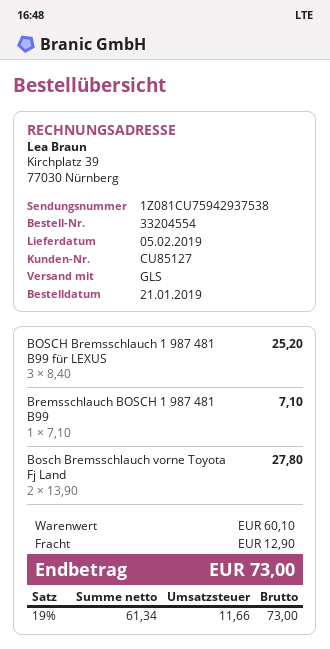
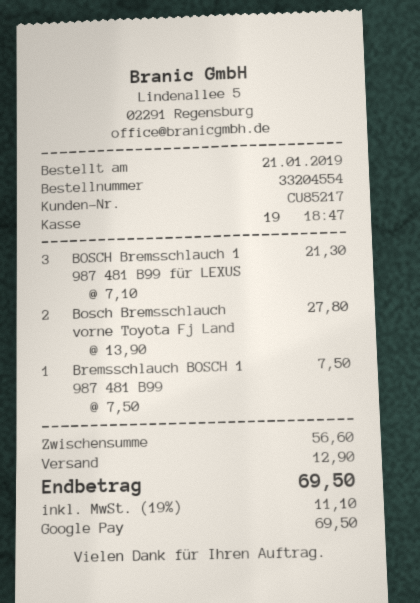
customer number: CU85127 -> CU85217
BOSCH Bremsschlauch 1 987 481 B99 für LEXUS: 3 x 8.40 = 25.20 -> 3 x 7.10 = 21.30
Bremsschlauch BOSCH 1 987 481 B99: 1 x 7.10 = 7.10 -> 1 x 7.50 = 7.50
subtotal: 60.10 -> 56.60
tax: 19% = 11.66 -> 19% = 11.10
total: 73.00 -> 69.50

